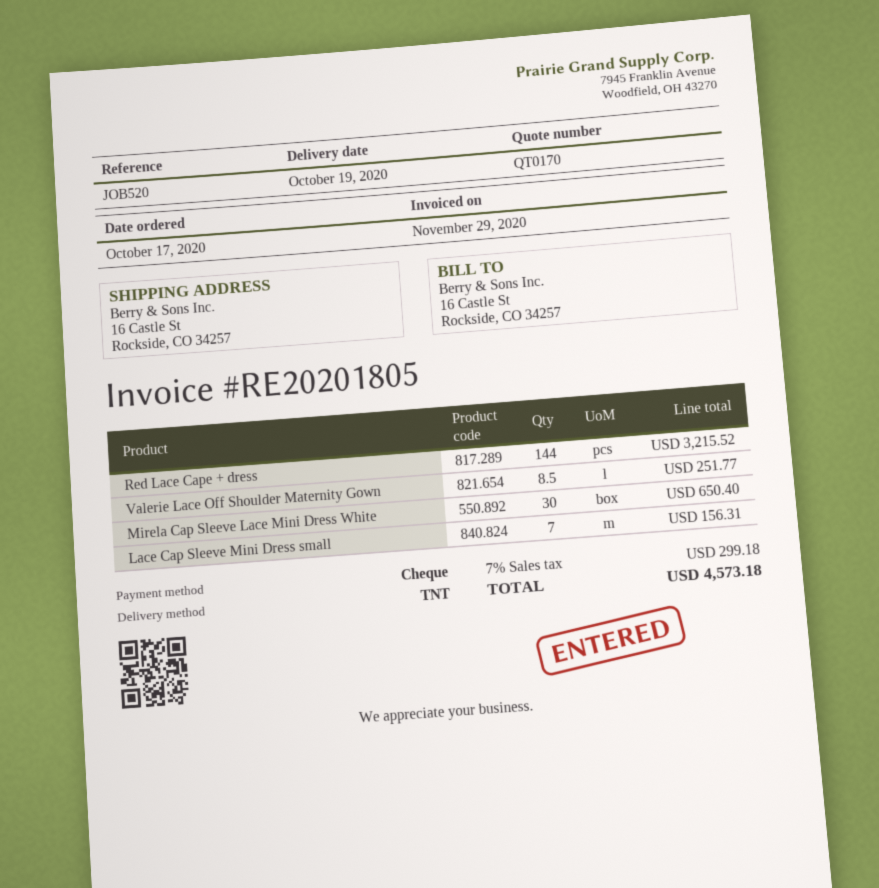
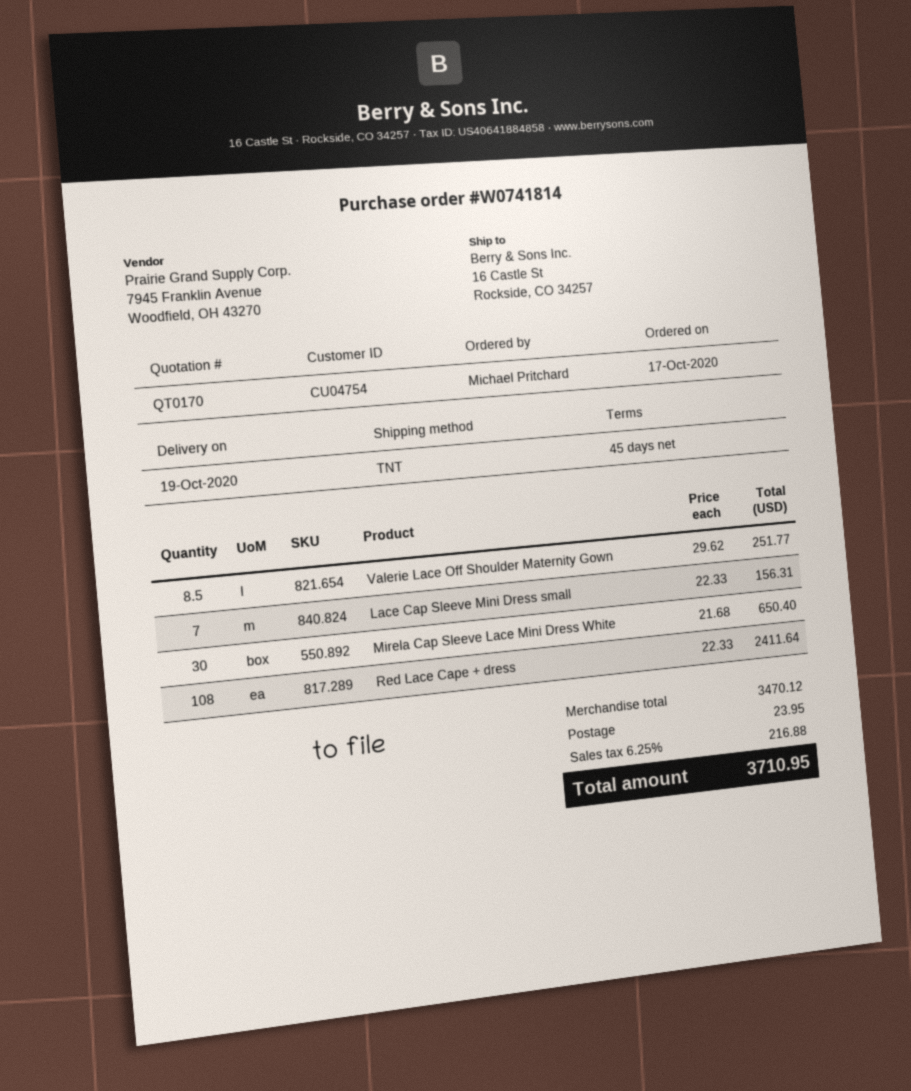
Red Lace Cape + dress: 144 for 3215.52 -> 108 for 2411.64
shipping: none -> 23.95
tax: 7% = 299.18 -> 6.25% = 216.88
total: 4573.18 -> 3710.95

